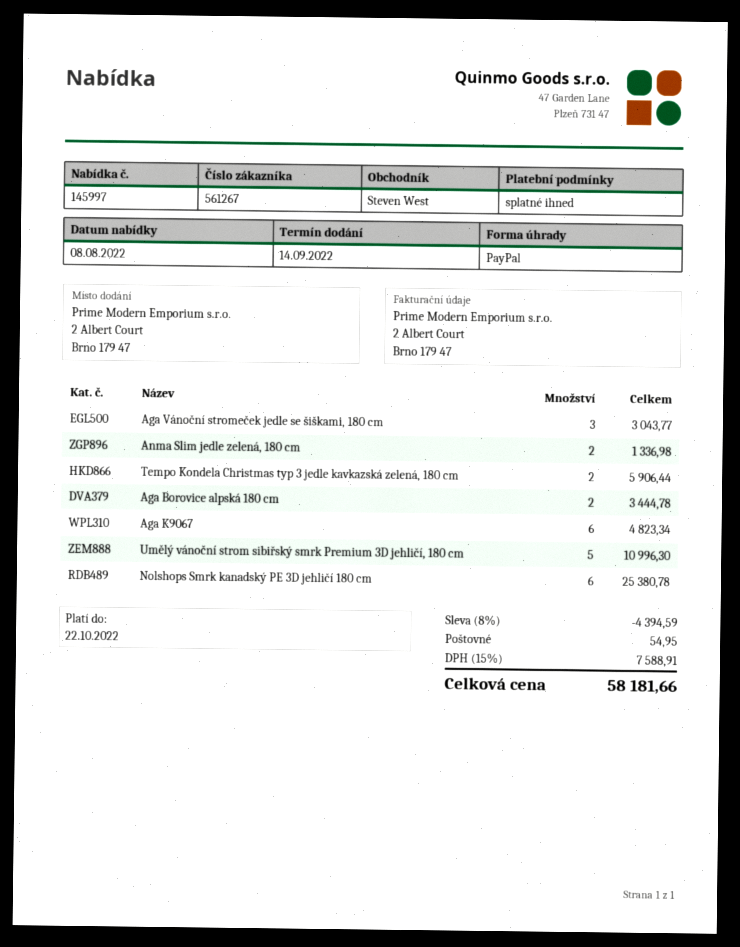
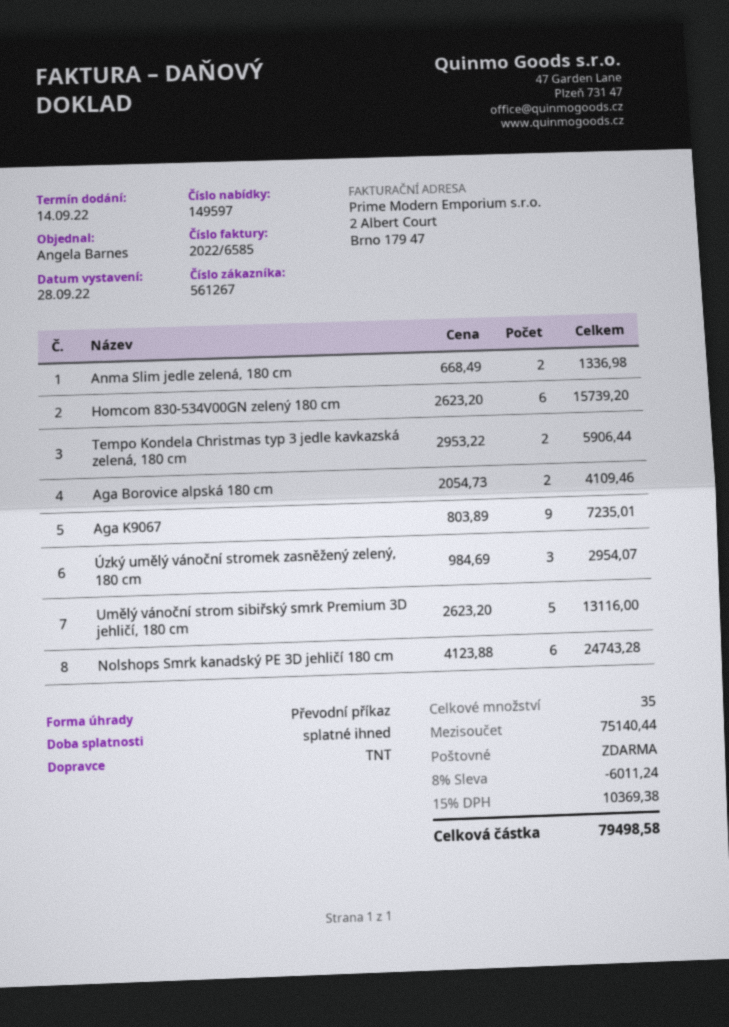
quote number: 145997 -> 149597
payment method: PayPal -> bank transfer
Aga Vánoční stromeček jedle se šiškami, 180 cm: 3 for 3043.77 -> none
Aga Borovice alpská 180 cm: 2 for 3444.78 -> 2 for 4109.46
Aga K9067: 6 for 4823.34 -> 9 for 7235.01
Umělý vánoční strom sibiřský smrk Premium 3D jehličí, 180 cm: 5 for 10996.30 -> 5 for 13116.00
Nolshops Smrk kanadský PE 3D jehličí 180 cm: 6 for 25380.78 -> 6 for 24743.28
Homcom 830-534V00GN zelený 180 cm: none -> 6 for 15739.20
Úzký umělý vánoční stromek zasněžený zelený, 180 cm: none -> 3 for 2954.07
discount: 8% = 4394.59 -> 8% = 6011.24
shipping: 54.95 -> 0.00
tax: 15% = 7588.91 -> 15% = 10369.38
total: 58181.66 -> 79498.58

